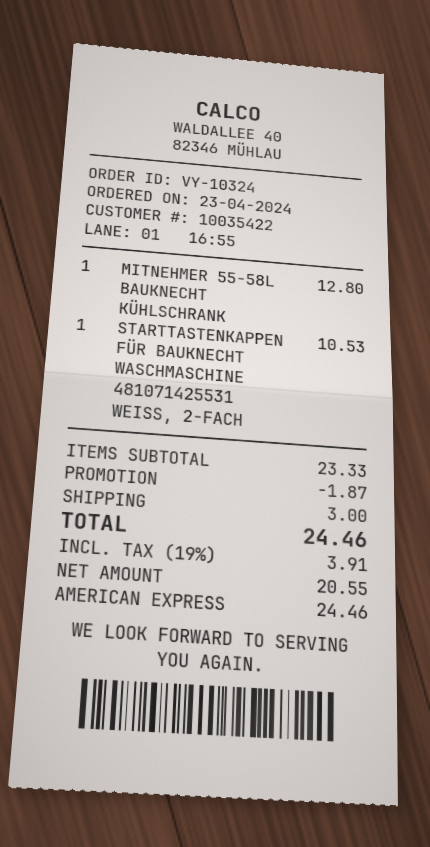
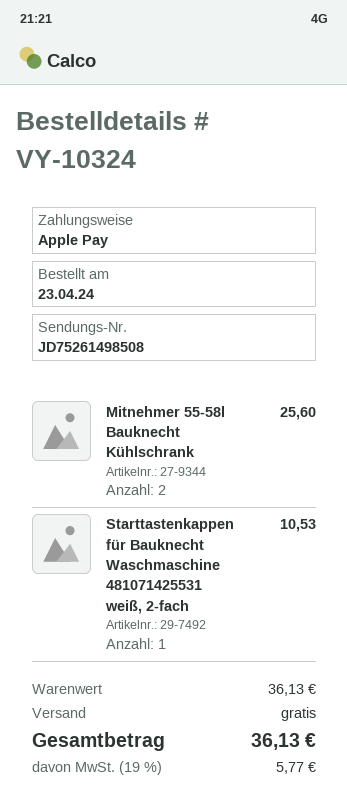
payment method: American Express -> Apple Pay
MITNEHMER 55-58L BAUKNECHT KÜHLSCHRANK: 1 for 12.80 -> 2 for 25.60
subtotal: 23.33 -> 36.13
discount: 1.87 -> none
shipping: 3.00 -> 0.00
tax: 19% = 3.91 -> 19% = 5.77
total: 24.46 -> 36.13

